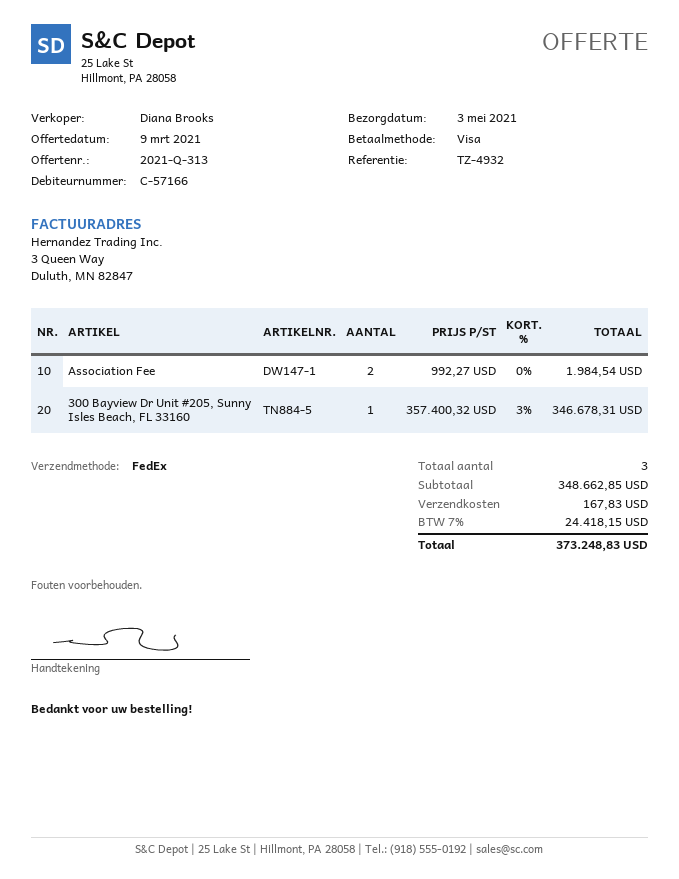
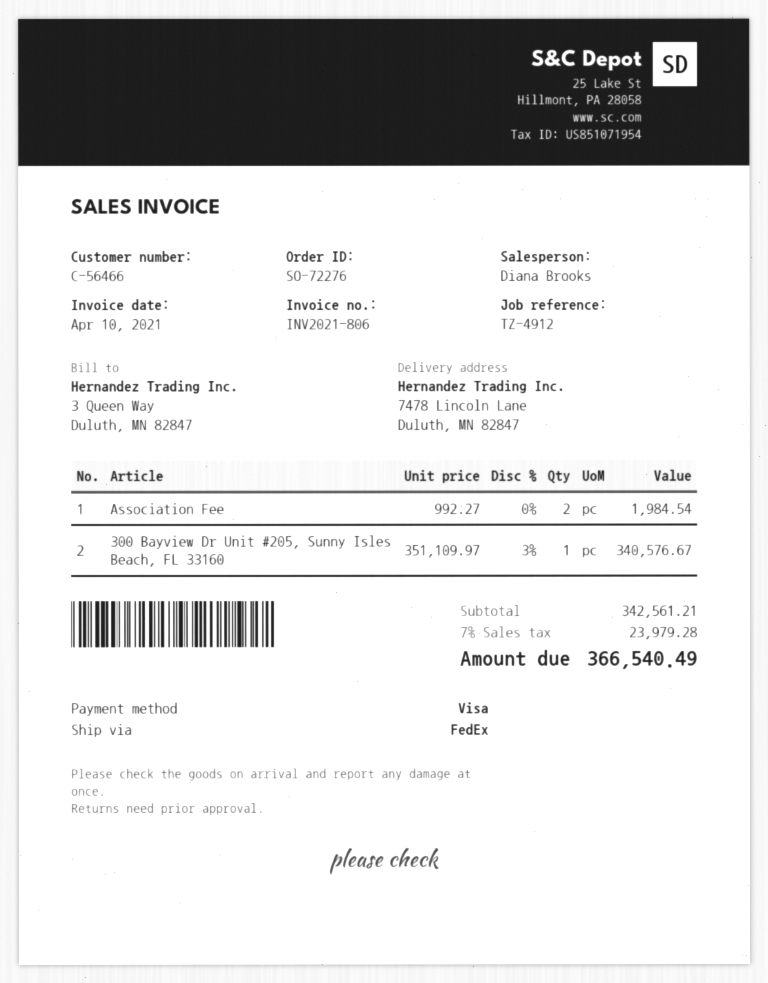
customer number: C-57166 -> C-56466
reference: TZ-4932 -> TZ-4912
300 Bayview Dr Unit #205, Sunny Isles Beach, FL 33160: 1 x 357400.32 - 3% = 346678.31 -> 1 x 351109.97 - 3% = 340576.67
subtotal: 348662.85 -> 342561.21
shipping: 167.83 -> none
tax: 7% = 24418.15 -> 7% = 23979.28
total: 373248.83 -> 366540.49

